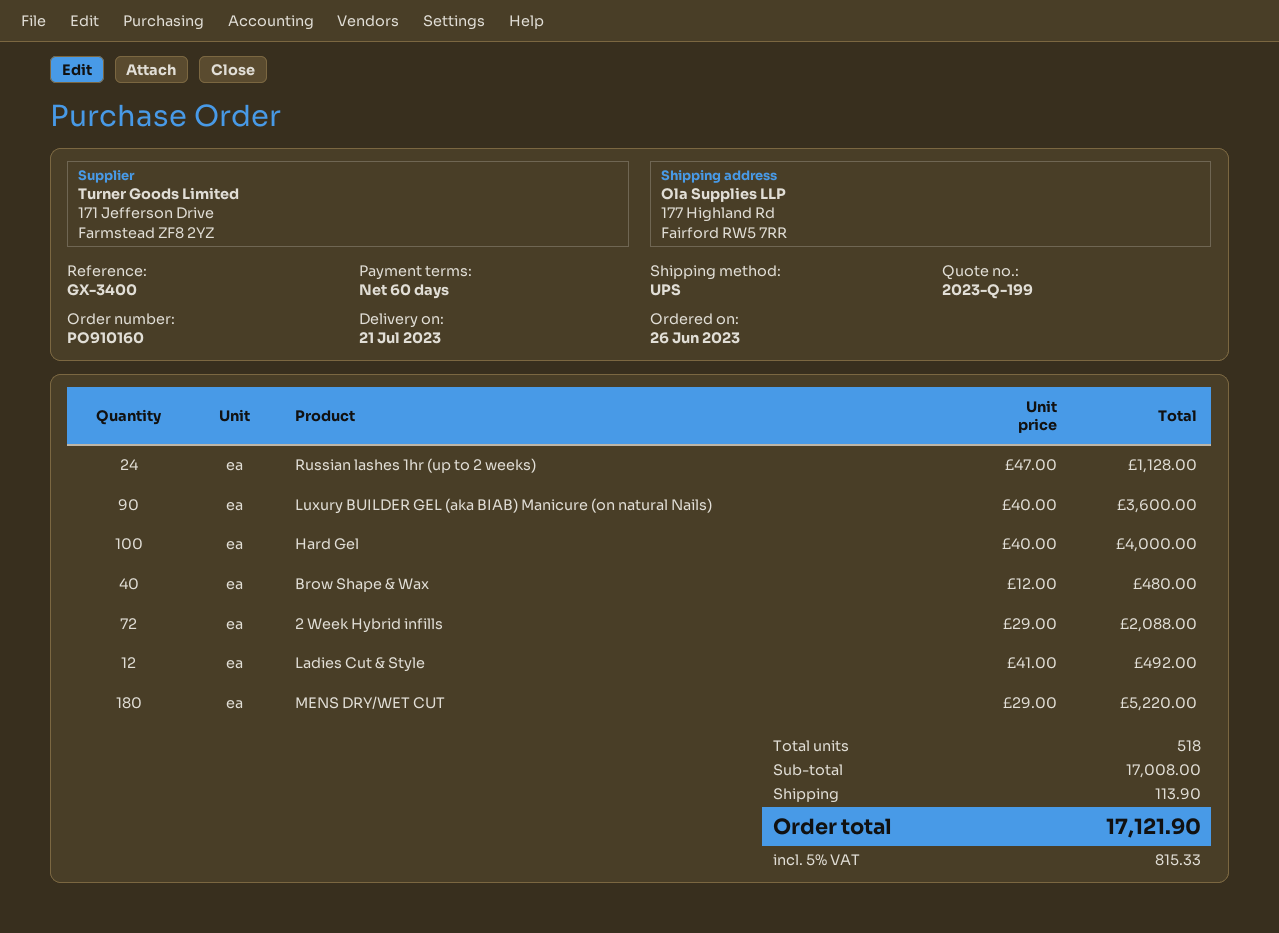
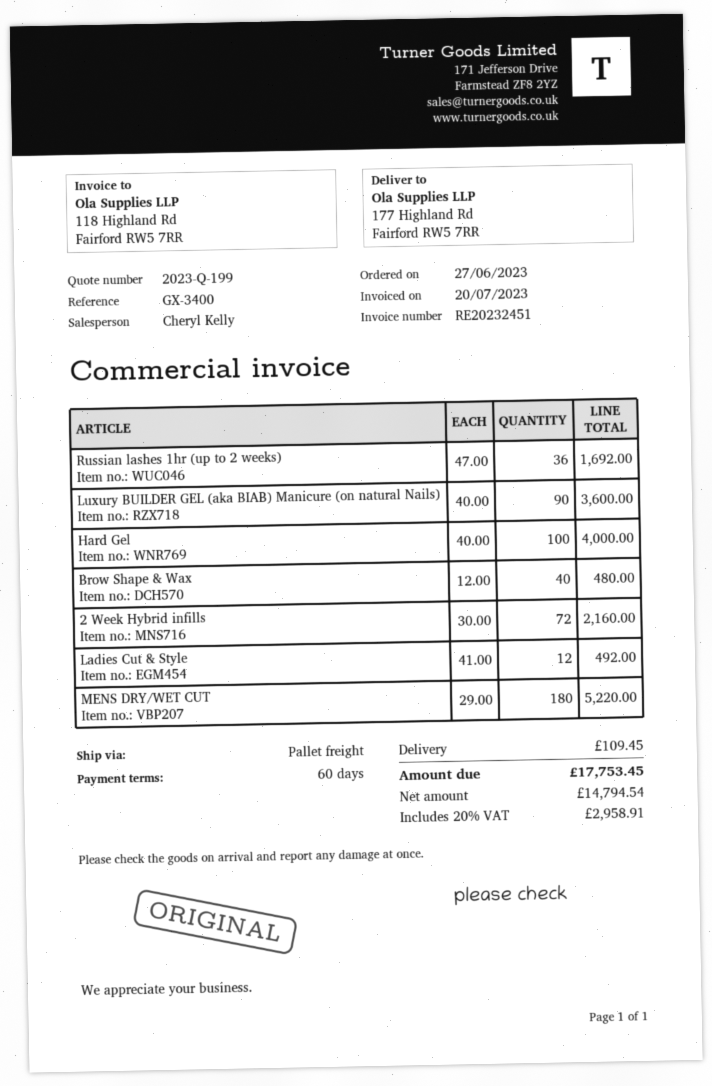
order date: 2023-06-26 -> 2023-06-27
shipping method: UPS -> pallet freight
Russian lashes 1hr (up to 2 weeks): 24 x 47.00 = 1128.00 -> 36 x 47.00 = 1692.00
2 Week Hybrid infills: 72 x 29.00 = 2088.00 -> 72 x 30.00 = 2160.00
shipping: 113.90 -> 109.45
tax: 5% = 815.33 -> 20% = 2958.91
total: 17121.90 -> 17753.45

